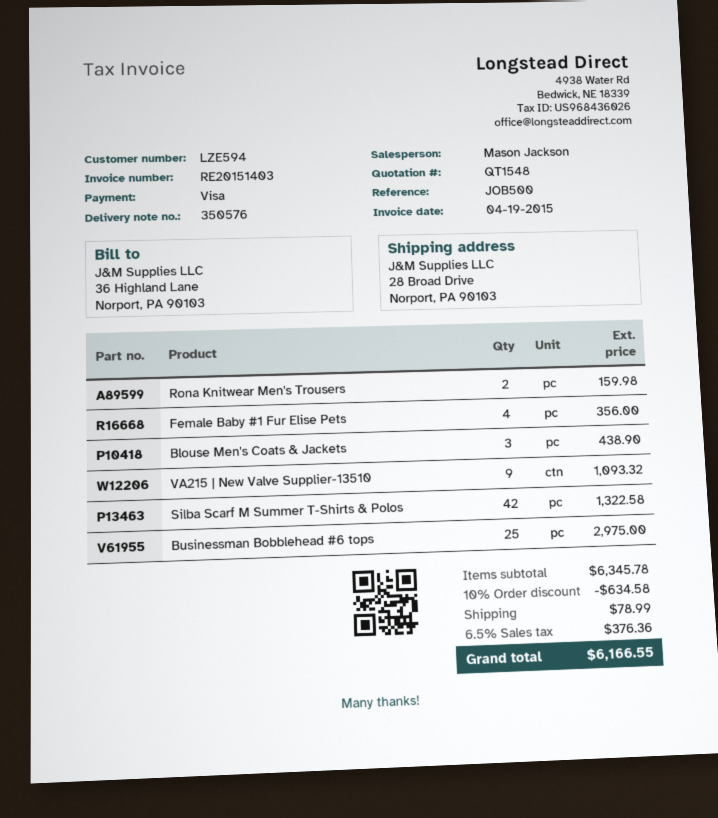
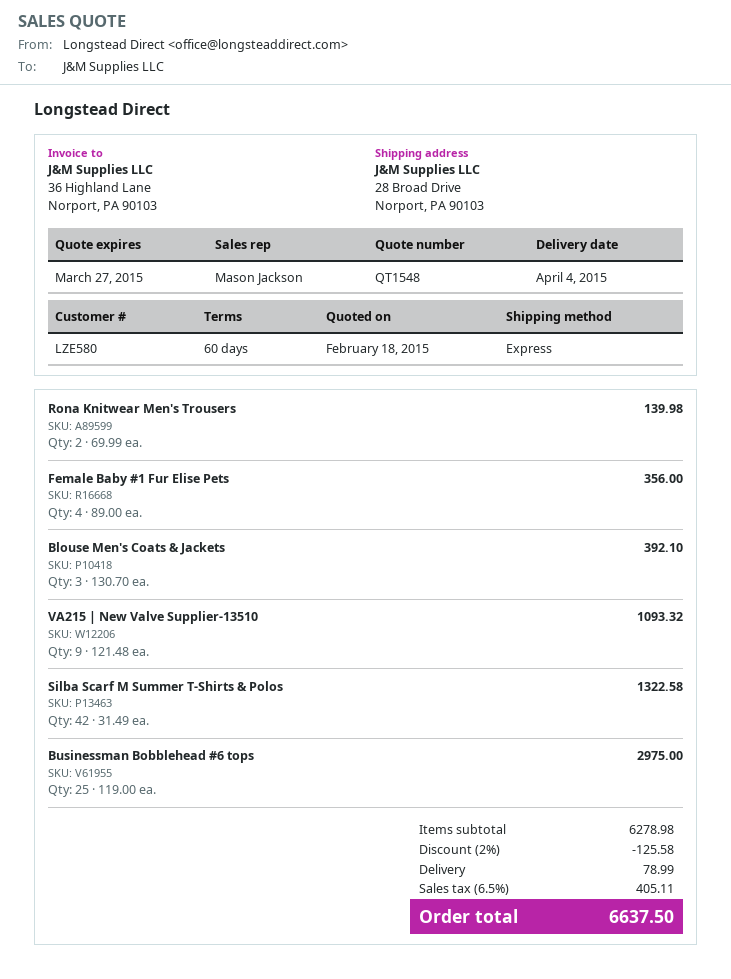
customer number: LZE594 -> LZE580
Rona Knitwear Men's Trousers: 2 for 159.98 -> 2 for 139.98
Blouse Men's Coats & Jackets: 3 for 438.90 -> 3 for 392.10
subtotal: 6345.78 -> 6278.98
discount: 10% = 634.58 -> 2% = 125.58
tax: 6.5% = 376.36 -> 6.5% = 405.11
total: 6166.55 -> 6637.50

